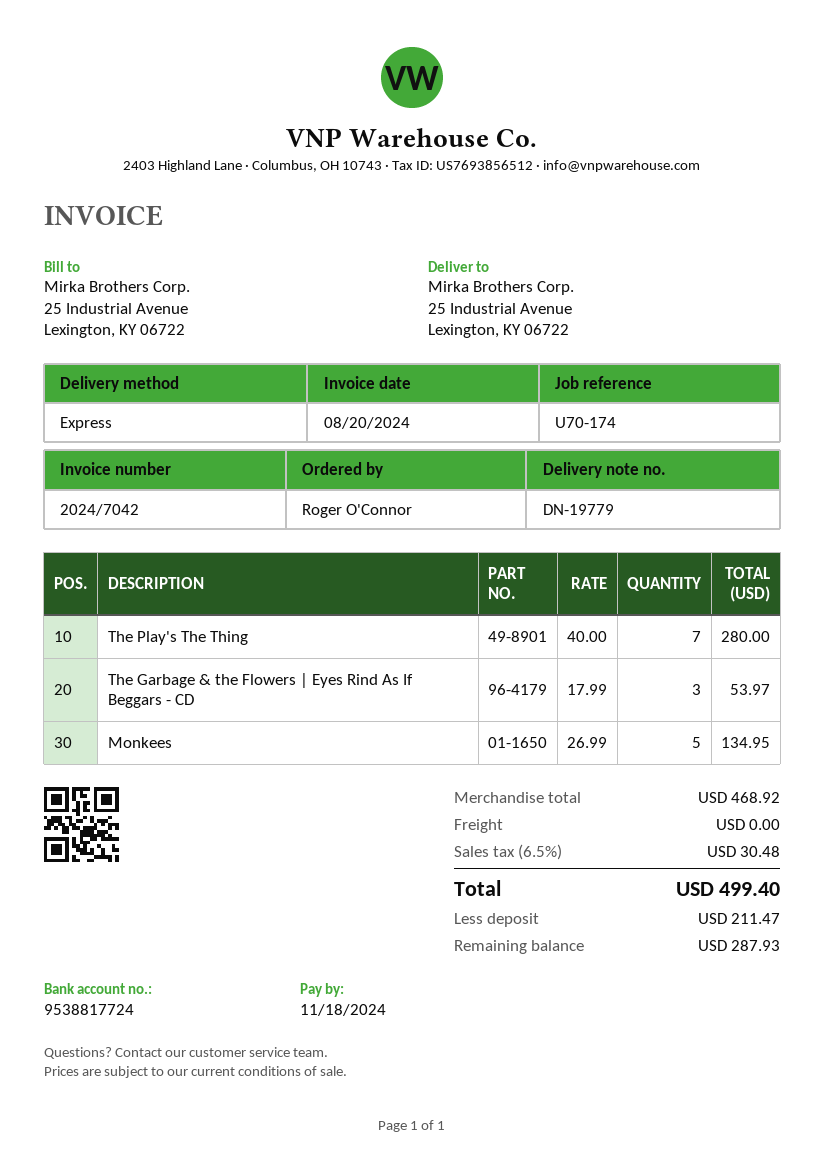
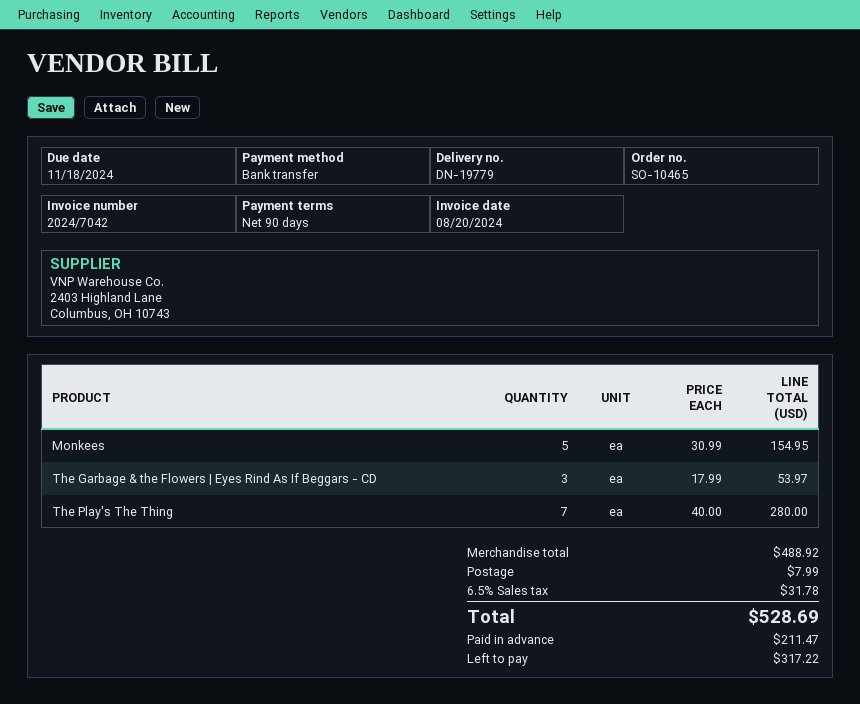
Monkees: 5 x 26.99 = 134.95 -> 5 x 30.99 = 154.95
subtotal: 468.92 -> 488.92
shipping: 0.00 -> 7.99
tax: 6.5% = 30.48 -> 6.5% = 31.78
total: 499.40 -> 528.69
balance: 287.93 -> 317.22

